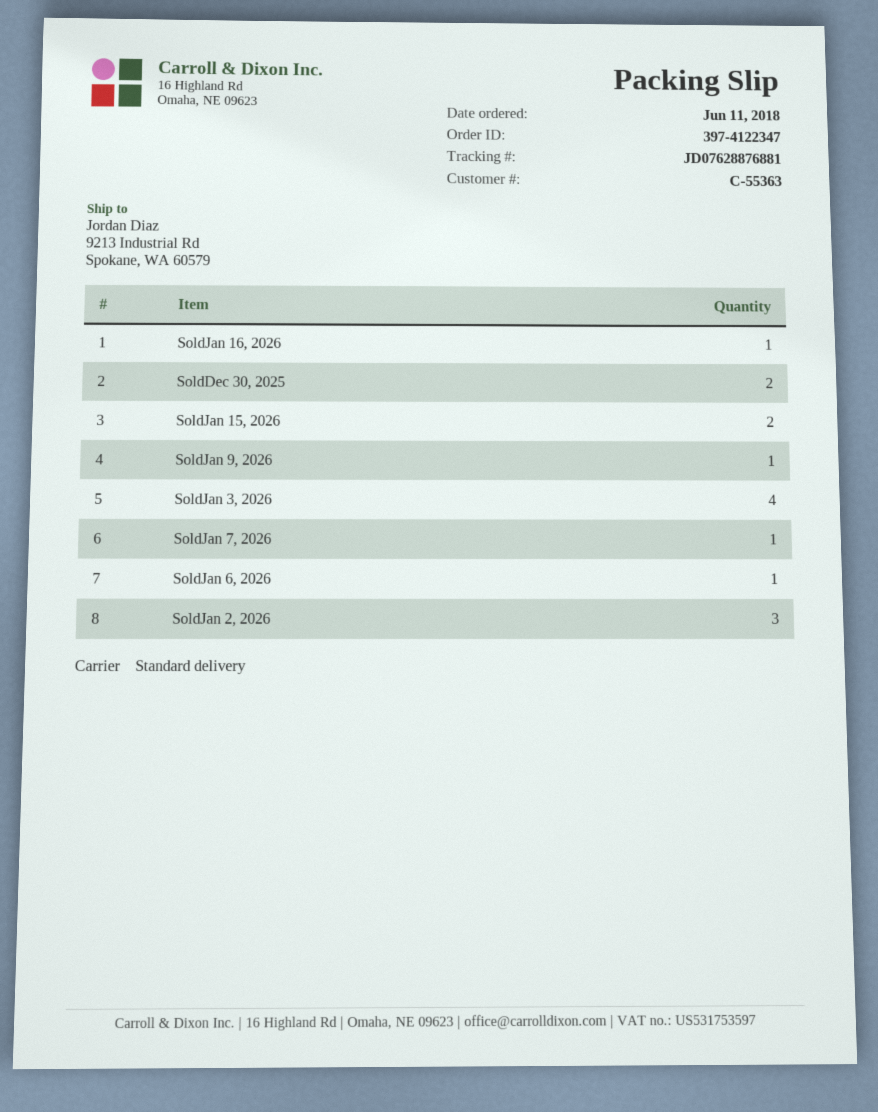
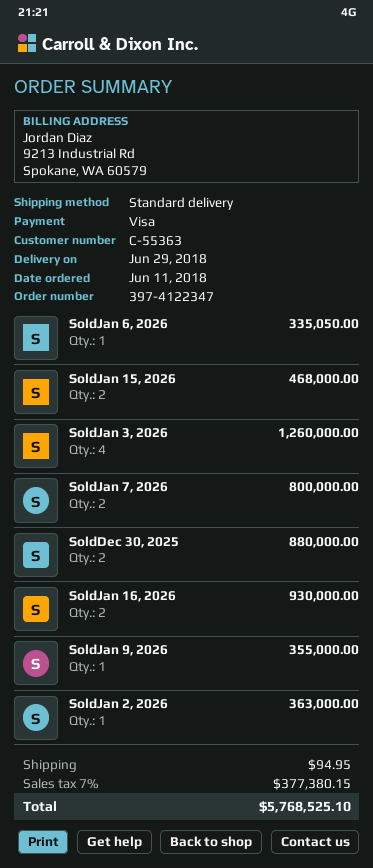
SoldJan 16, 2026: 1 -> 2
SoldJan 7, 2026: 1 -> 2
SoldJan 2, 2026: 3 -> 1

